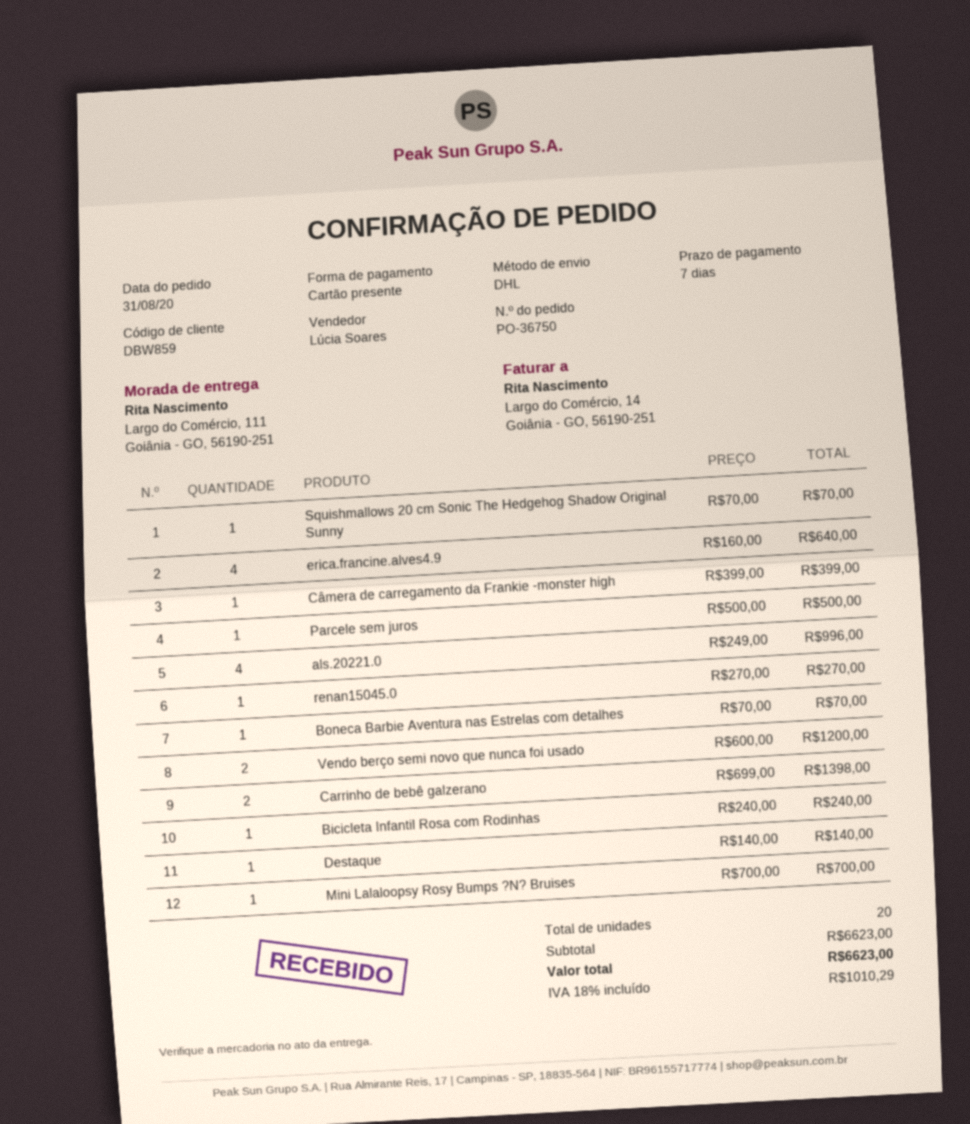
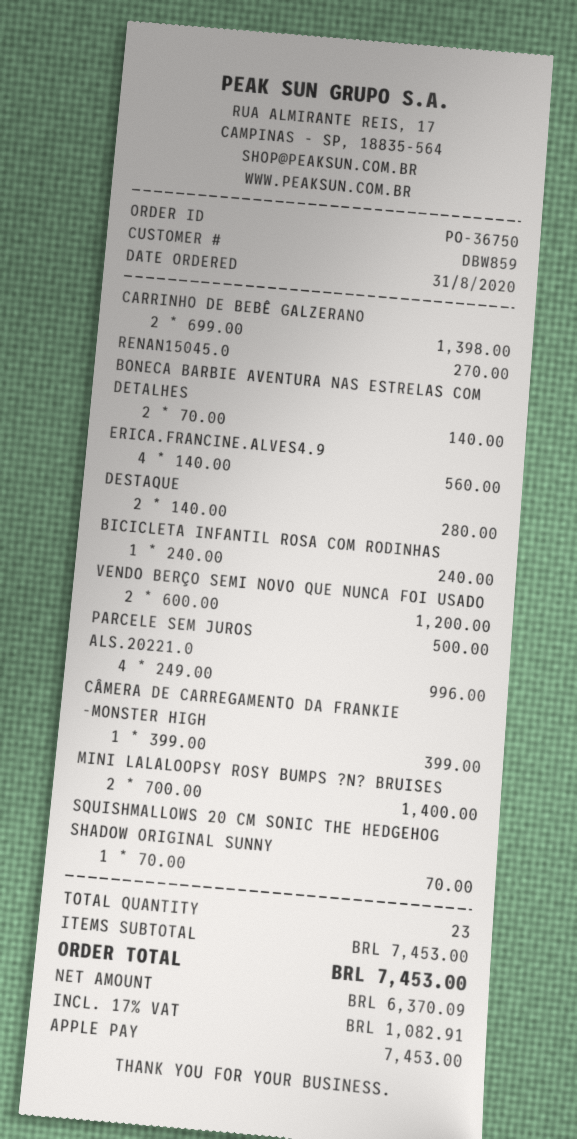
payment method: gift card -> Apple Pay
erica.francine.alves4.9: 4 x 160.00 = 640.00 -> 4 x 140.00 = 560.00
Boneca Barbie Aventura nas Estrelas com detalhes: 1 x 70.00 = 70.00 -> 2 x 70.00 = 140.00
Destaque: 1 x 140.00 = 140.00 -> 2 x 140.00 = 280.00
Mini Lalaloopsy Rosy Bumps ?N? Bruises: 1 x 700.00 = 700.00 -> 2 x 700.00 = 1400.00
total quantity: 20 -> 23
subtotal: 6623.00 -> 7453.00
tax: 18% = 1010.29 -> 17% = 1082.91
total: 6623.00 -> 7453.00

